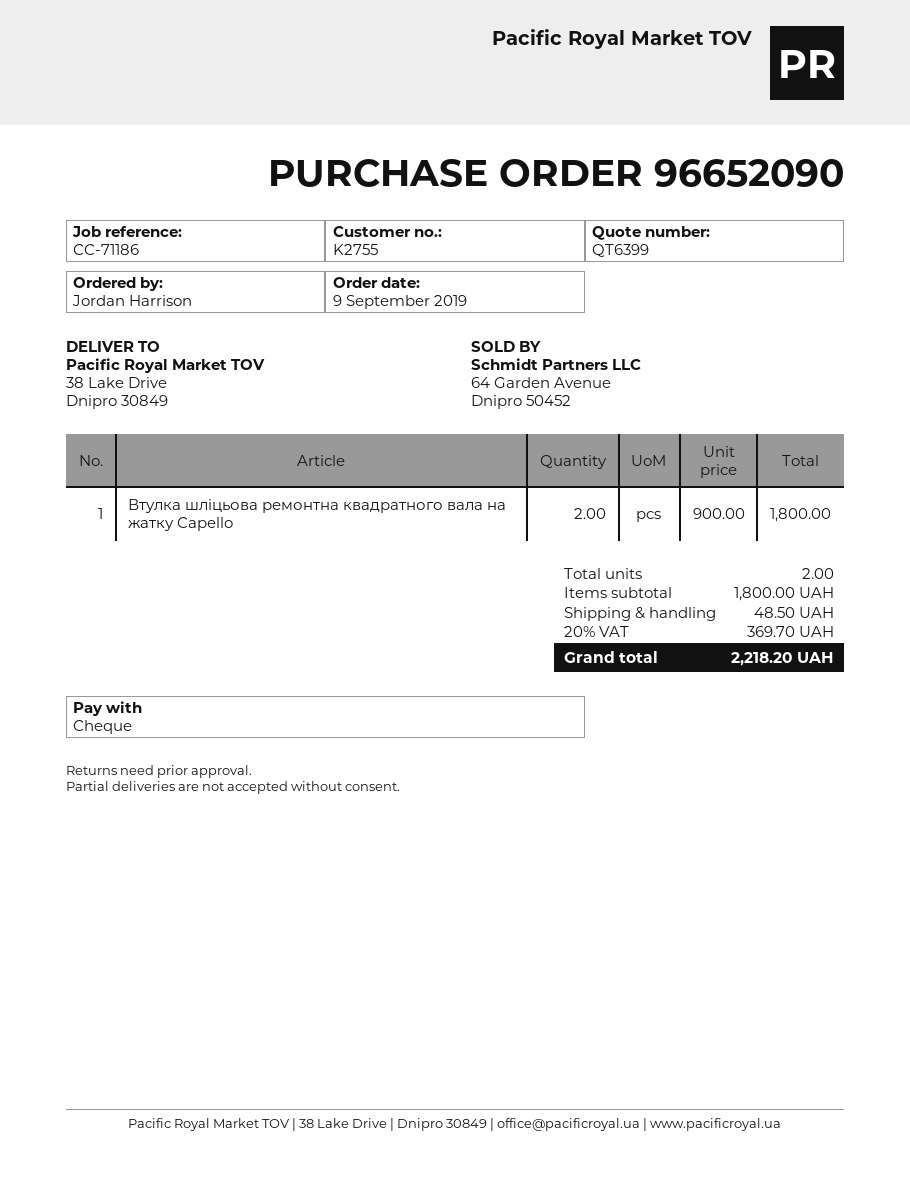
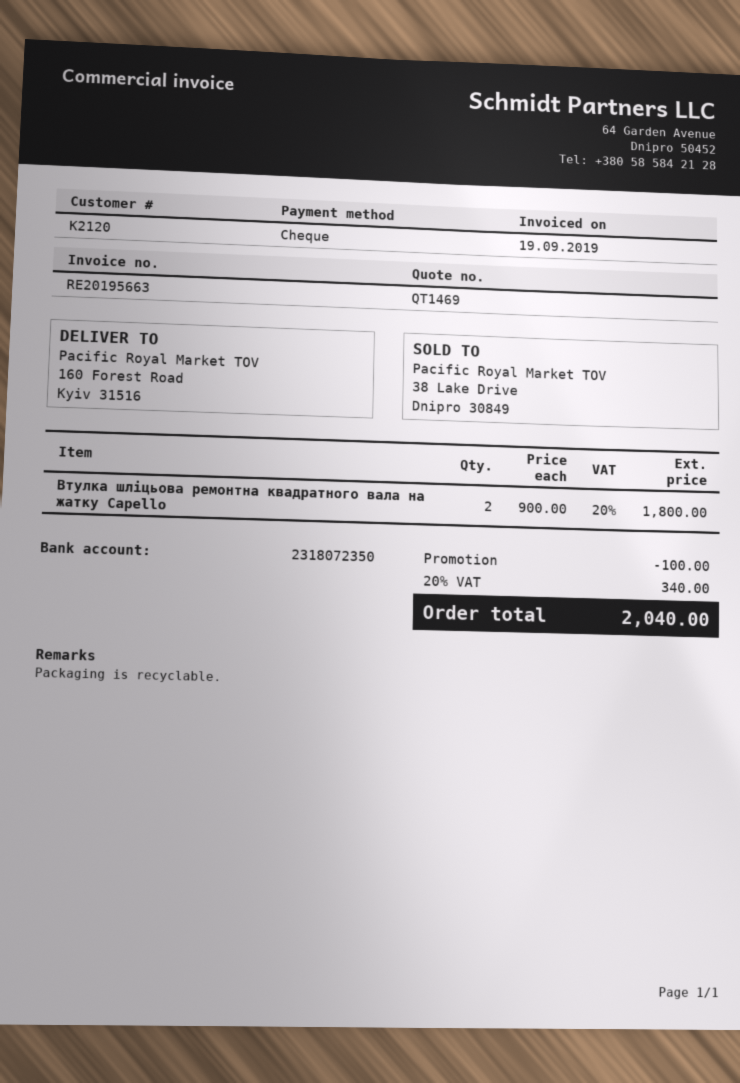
quote number: QT6399 -> QT1469
customer number: K2755 -> K2120
ship to: 38 Lake Drive, Dnipro 30849 -> 160 Forest Road, Kyiv 31516
discount: none -> 100.00
shipping: 48.50 -> none
tax: 20% = 369.70 -> 20% = 340.00
total: 2218.20 -> 2040.00

